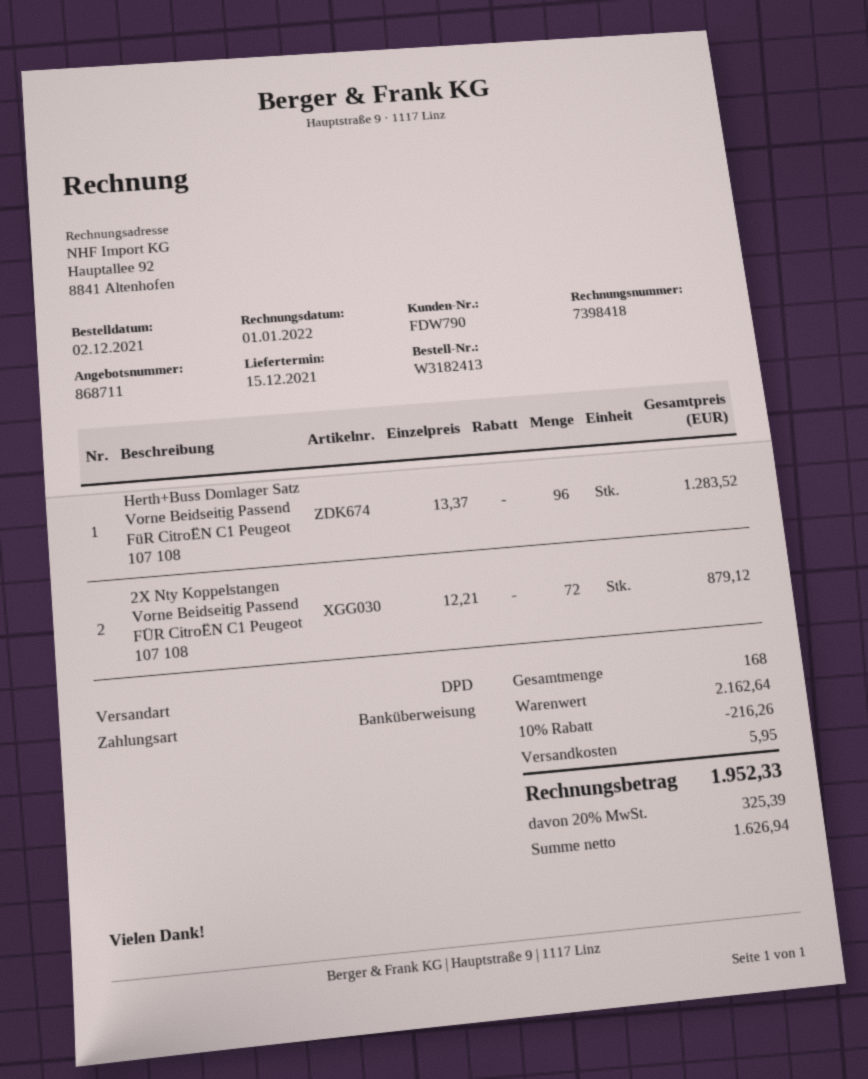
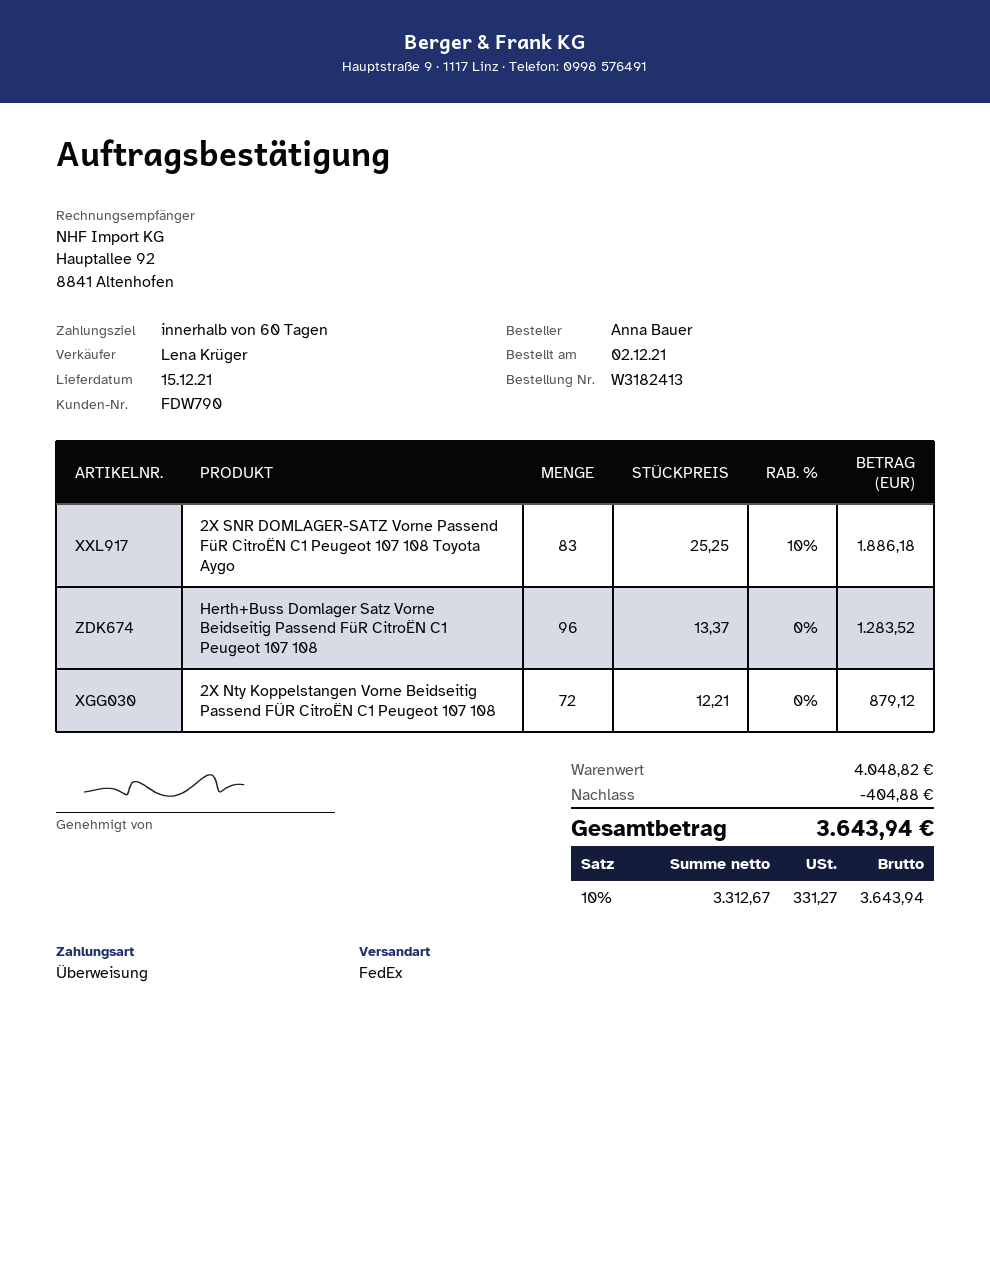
shipping method: DPD -> FedEx
2X SNR DOMLAGER-SATZ Vorne Passend FüR CitroËN C1 Peugeot 107 108 Toyota Aygo: none -> 83 x 25.25 - 10% = 1886.18
subtotal: 2162.64 -> 4048.82
discount: 216.26 -> 404.88
shipping: 5.95 -> none
net: 1626.94 -> 3312.67
tax: 20% = 325.39 -> 10% = 331.27
total: 1952.33 -> 3643.94

